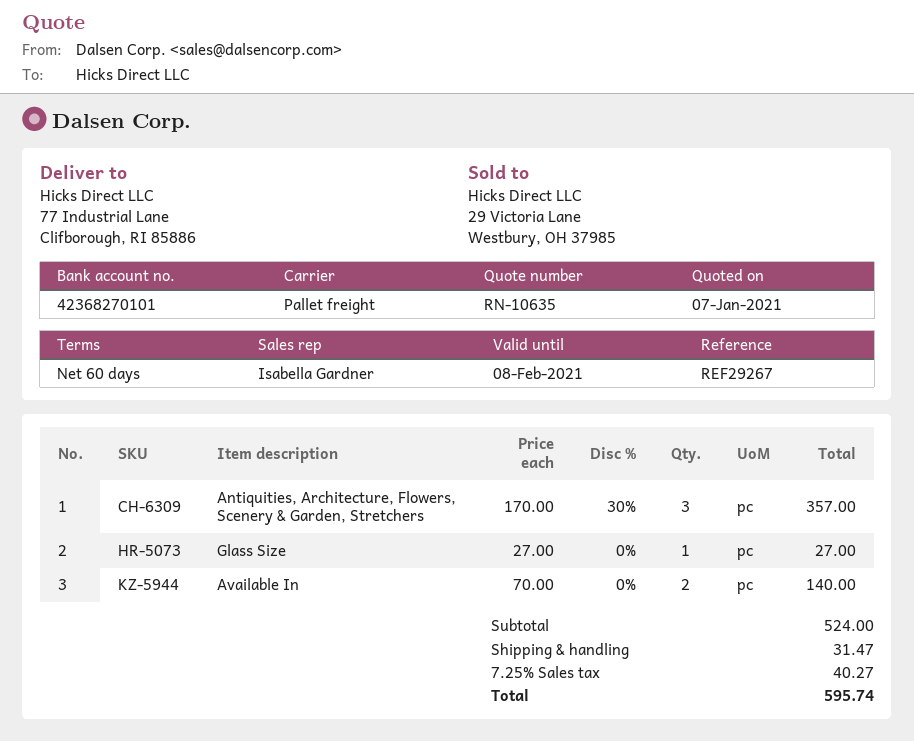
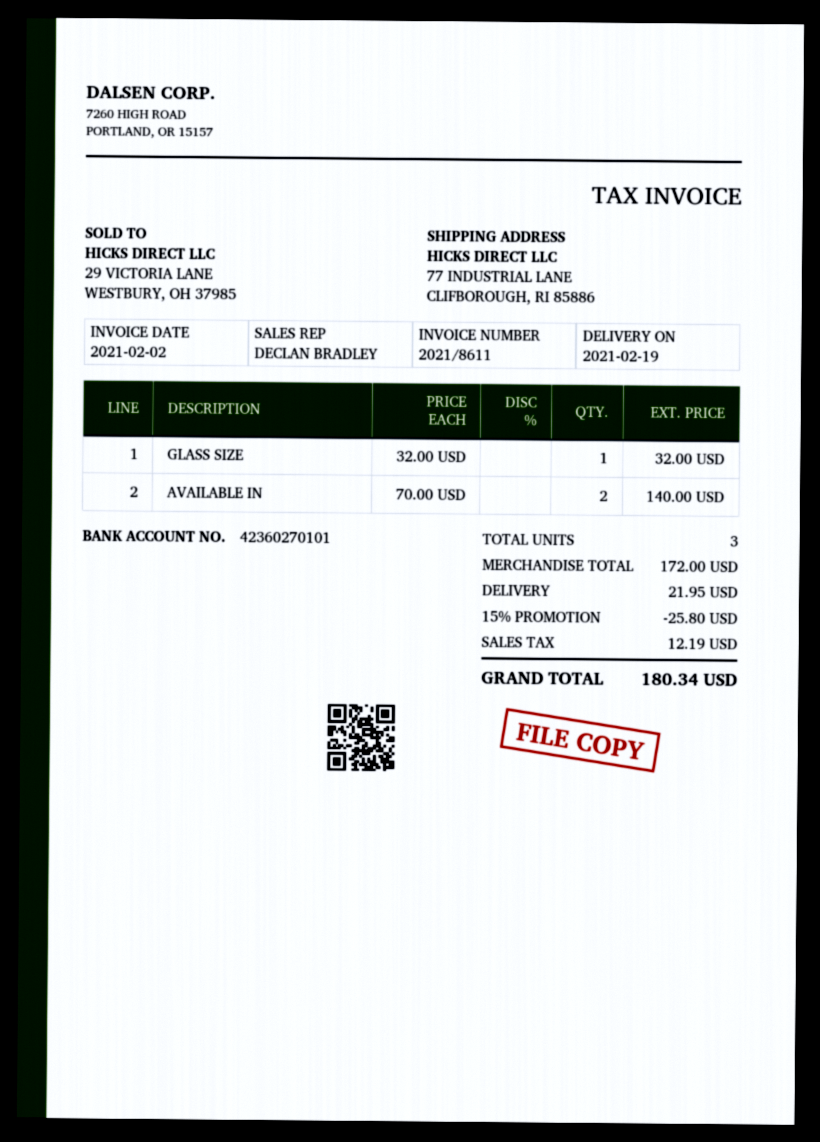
sales rep: Isabella Gardner -> DECLAN BRADLEY
bank account: 42368270101 -> 42360270101
Antiquities, Architecture, Flowers, Scenery & Garden, Stretchers: 3 x 170.00 - 30% = 357.00 -> none
Glass Size: 1 x 27.00 = 27.00 -> 1 x 32.00 = 32.00
subtotal: 524.00 -> 172.00
discount: none -> 15% = 25.80
shipping: 31.47 -> 21.95
tax: 40.27 -> 12.19
total: 595.74 -> 180.34

